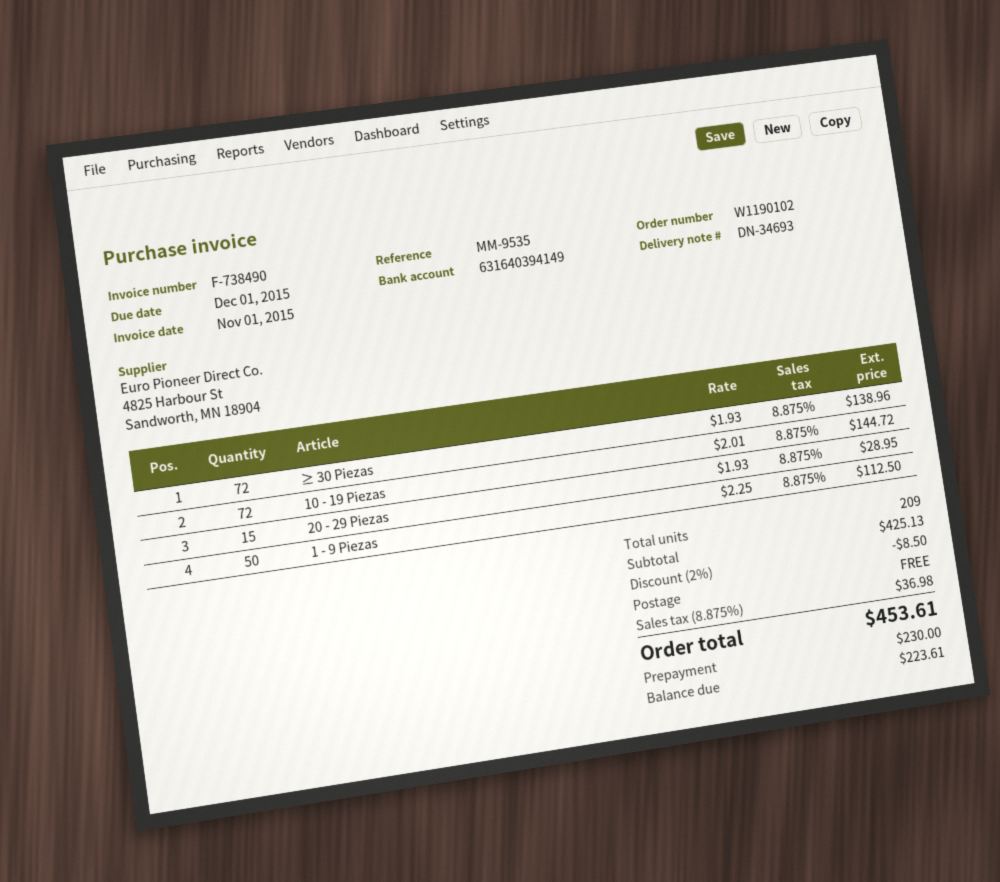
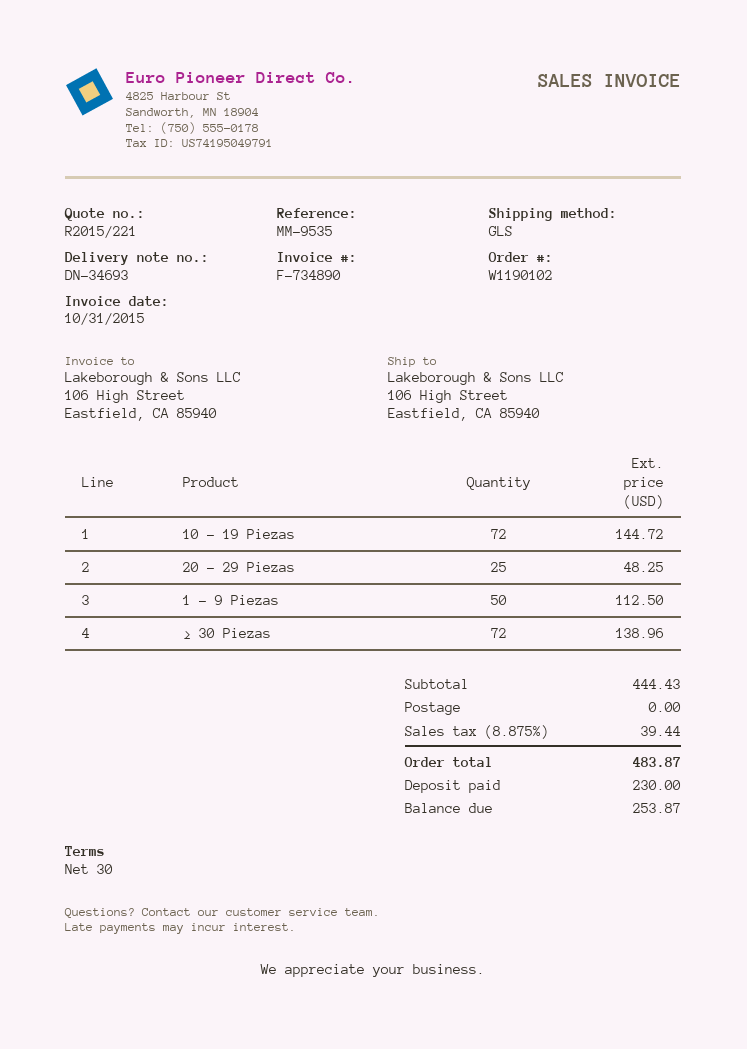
invoice number: F-738490 -> F-734890
invoice date: 2015-11-01 -> 2015-10-31
20 - 29 Piezas: 15 for 28.95 -> 25 for 48.25
subtotal: 425.13 -> 444.43
discount: 2% = 8.50 -> none
tax: 8.875% = 36.98 -> 8.875% = 39.44
total: 453.61 -> 483.87
balance: 223.61 -> 253.87

